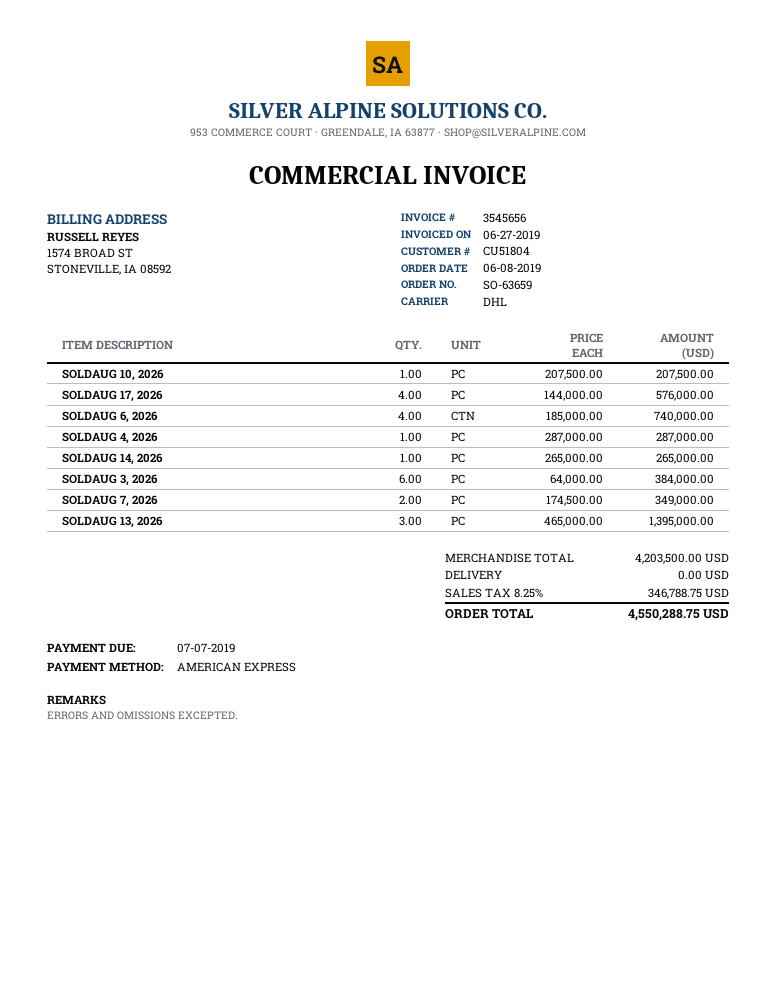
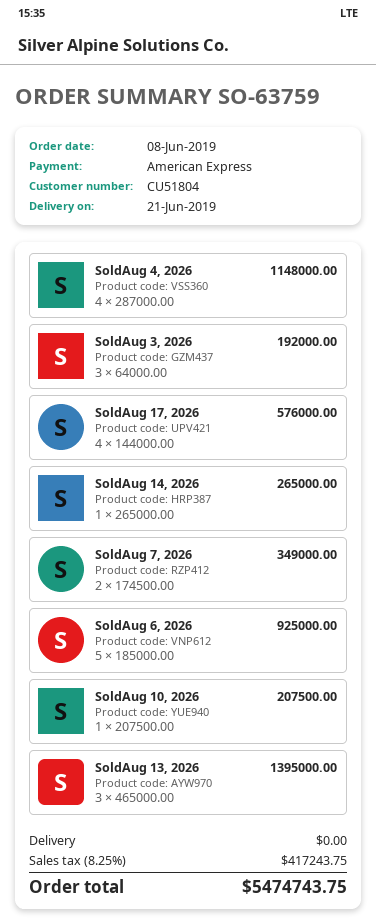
order number: SO-63659 -> SO-63759
SOLDAUG 6, 2026: 4 x 185000.00 = 740000.00 -> 5 x 185000.00 = 925000.00
SOLDAUG 4, 2026: 1 x 287000.00 = 287000.00 -> 4 x 287000.00 = 1148000.00
SOLDAUG 3, 2026: 6 x 64000.00 = 384000.00 -> 3 x 64000.00 = 192000.00
tax: 8.25% = 346788.75 -> 8.25% = 417243.75
total: 4550288.75 -> 5474743.75

